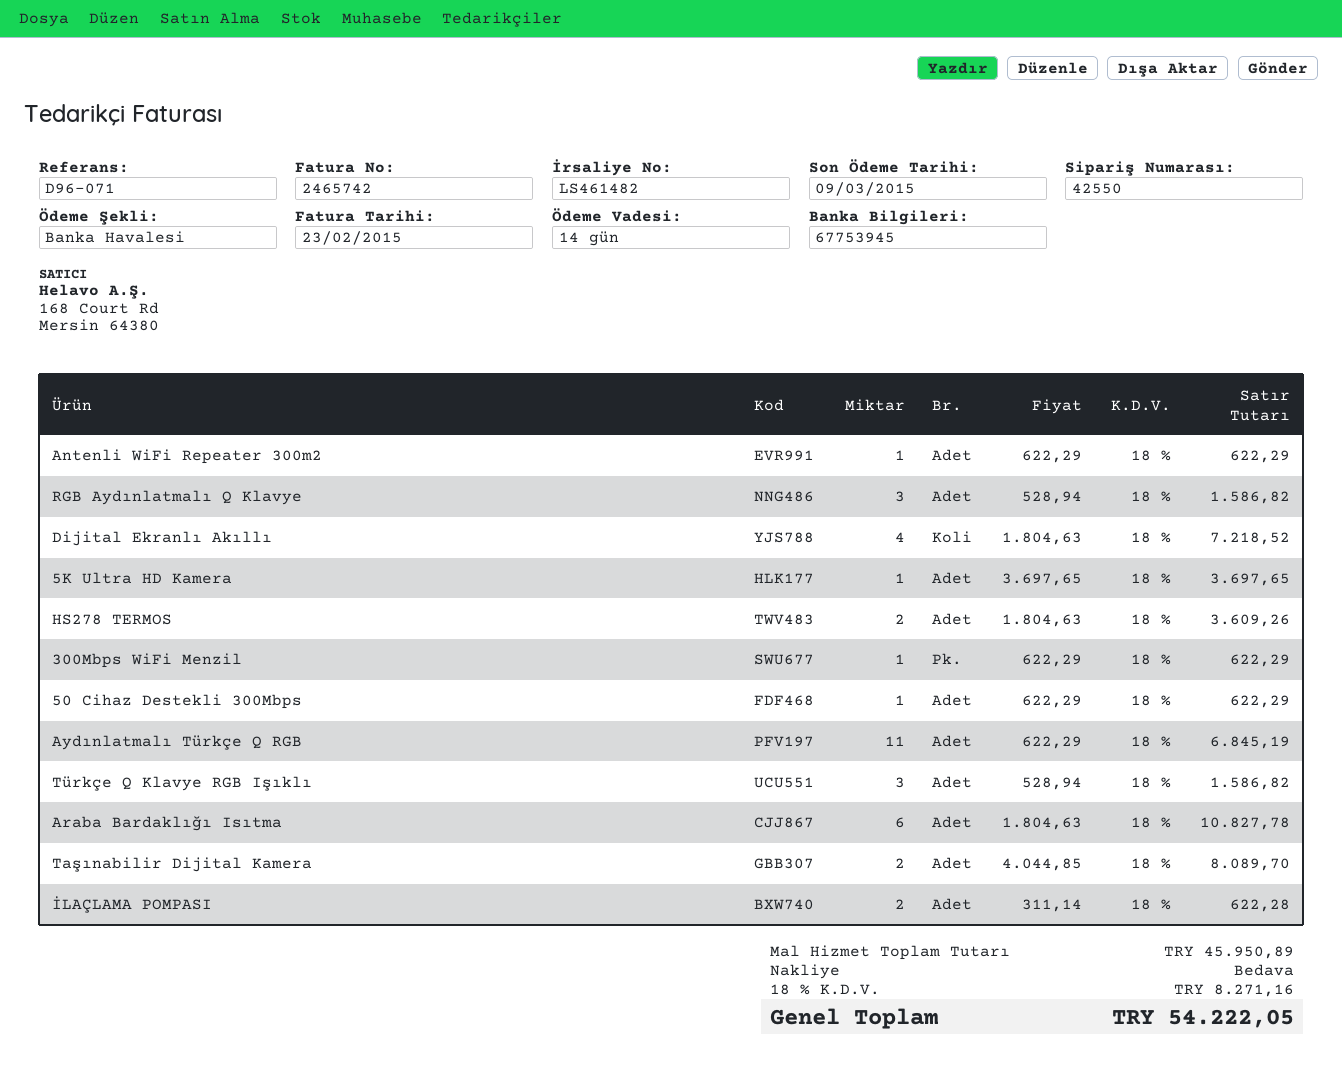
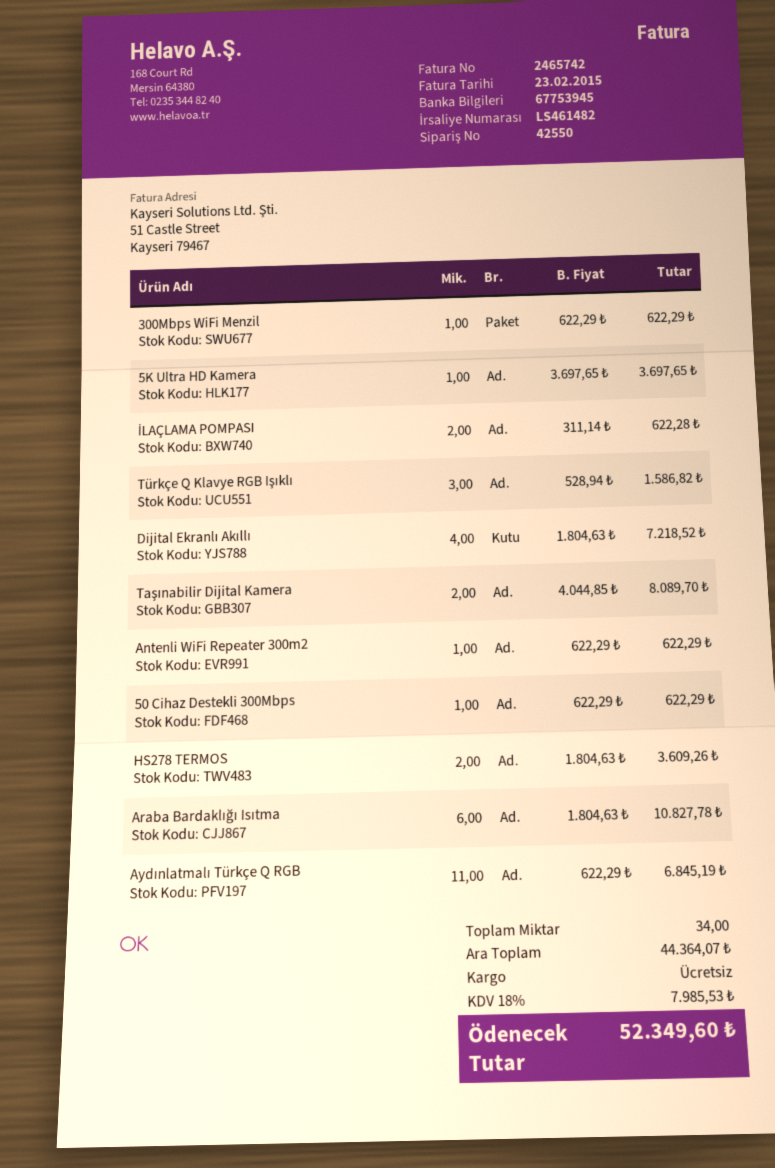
RGB Aydınlatmalı Q Klavye: 3 x 528.94 = 1586.82 -> none
subtotal: 45950.89 -> 44364.07
tax: 18% = 8271.16 -> 18% = 7985.53
total: 54222.05 -> 52349.60

